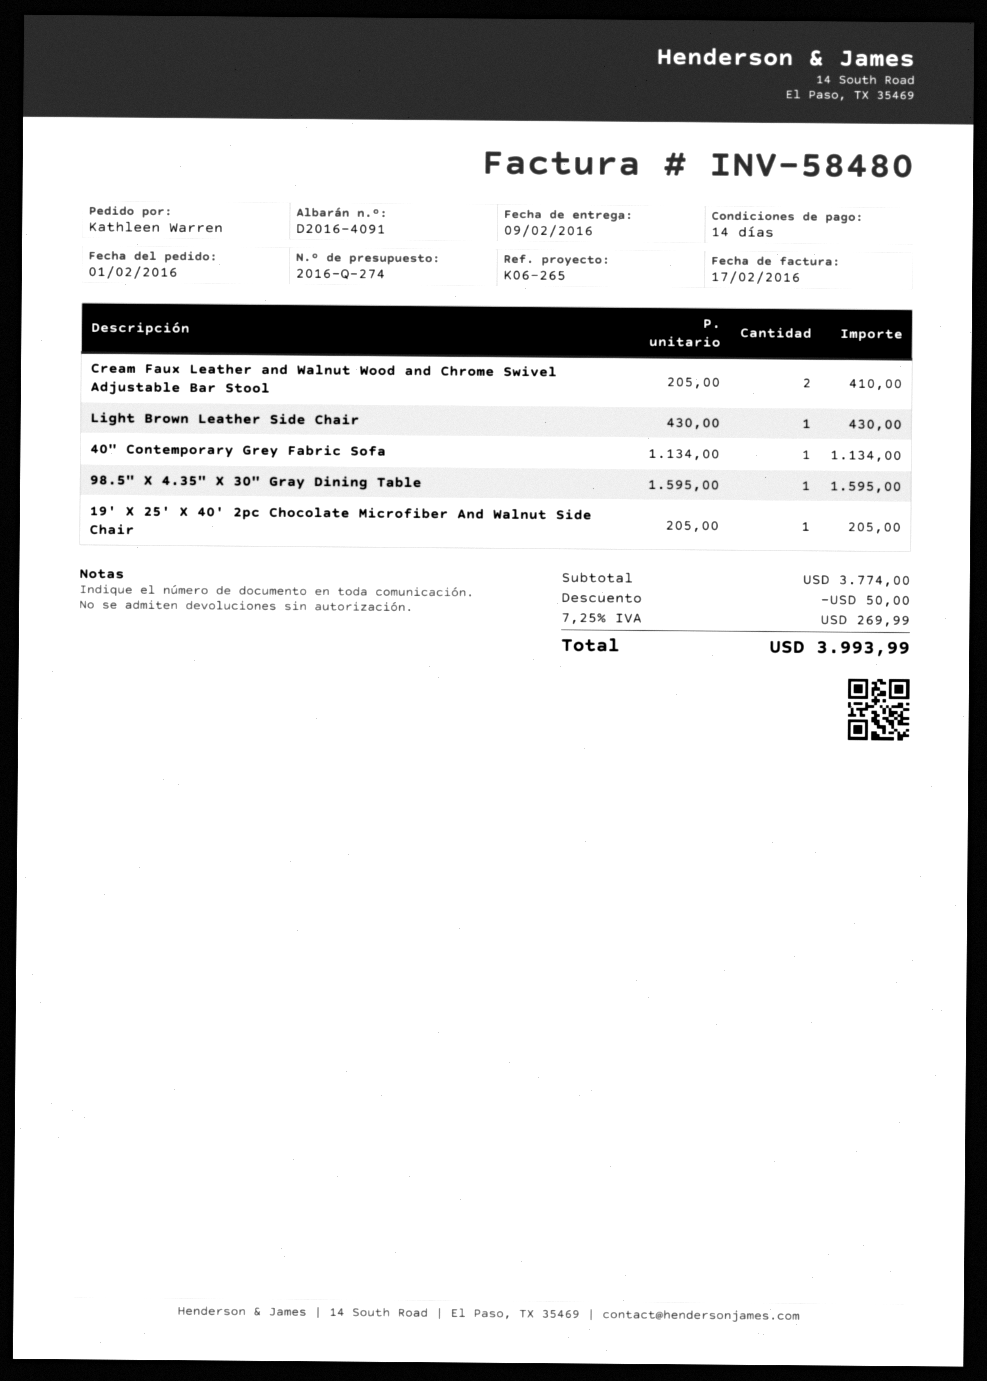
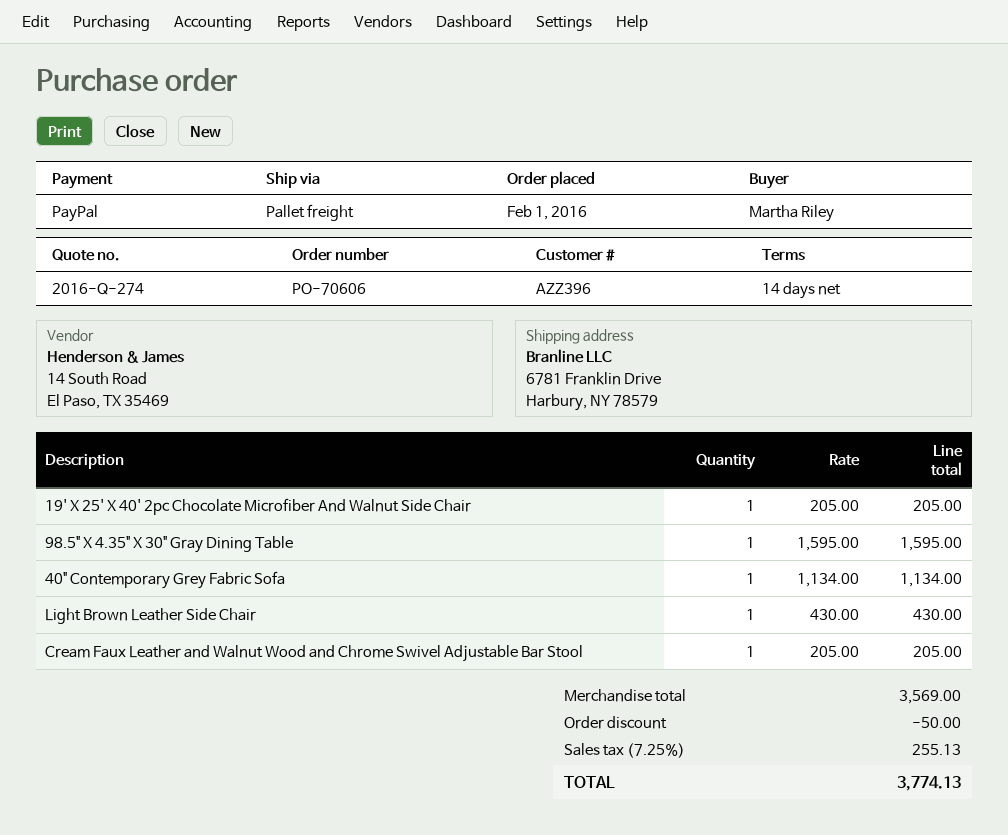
ordered by: Kathleen Warren -> Martha Riley
Cream Faux Leather and Walnut Wood and Chrome Swivel Adjustable Bar Stool: 2 x 205.00 = 410.00 -> 1 x 205.00 = 205.00
subtotal: 3774.00 -> 3569.00
tax: 7.25% = 269.99 -> 7.25% = 255.13
total: 3993.99 -> 3774.13

